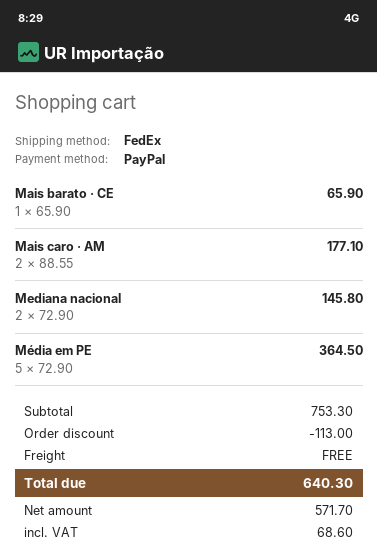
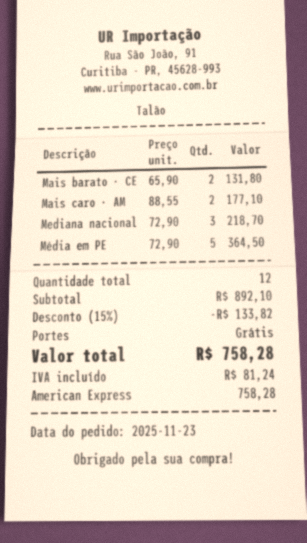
payment method: PayPal -> American Express
Mais barato · CE: 1 x 65.90 = 65.90 -> 2 x 65.90 = 131.80
Mediana nacional: 2 x 72.90 = 145.80 -> 3 x 72.90 = 218.70
subtotal: 753.30 -> 892.10
discount: 113.00 -> 133.82
tax: 68.60 -> 81.24
total: 640.30 -> 758.28

